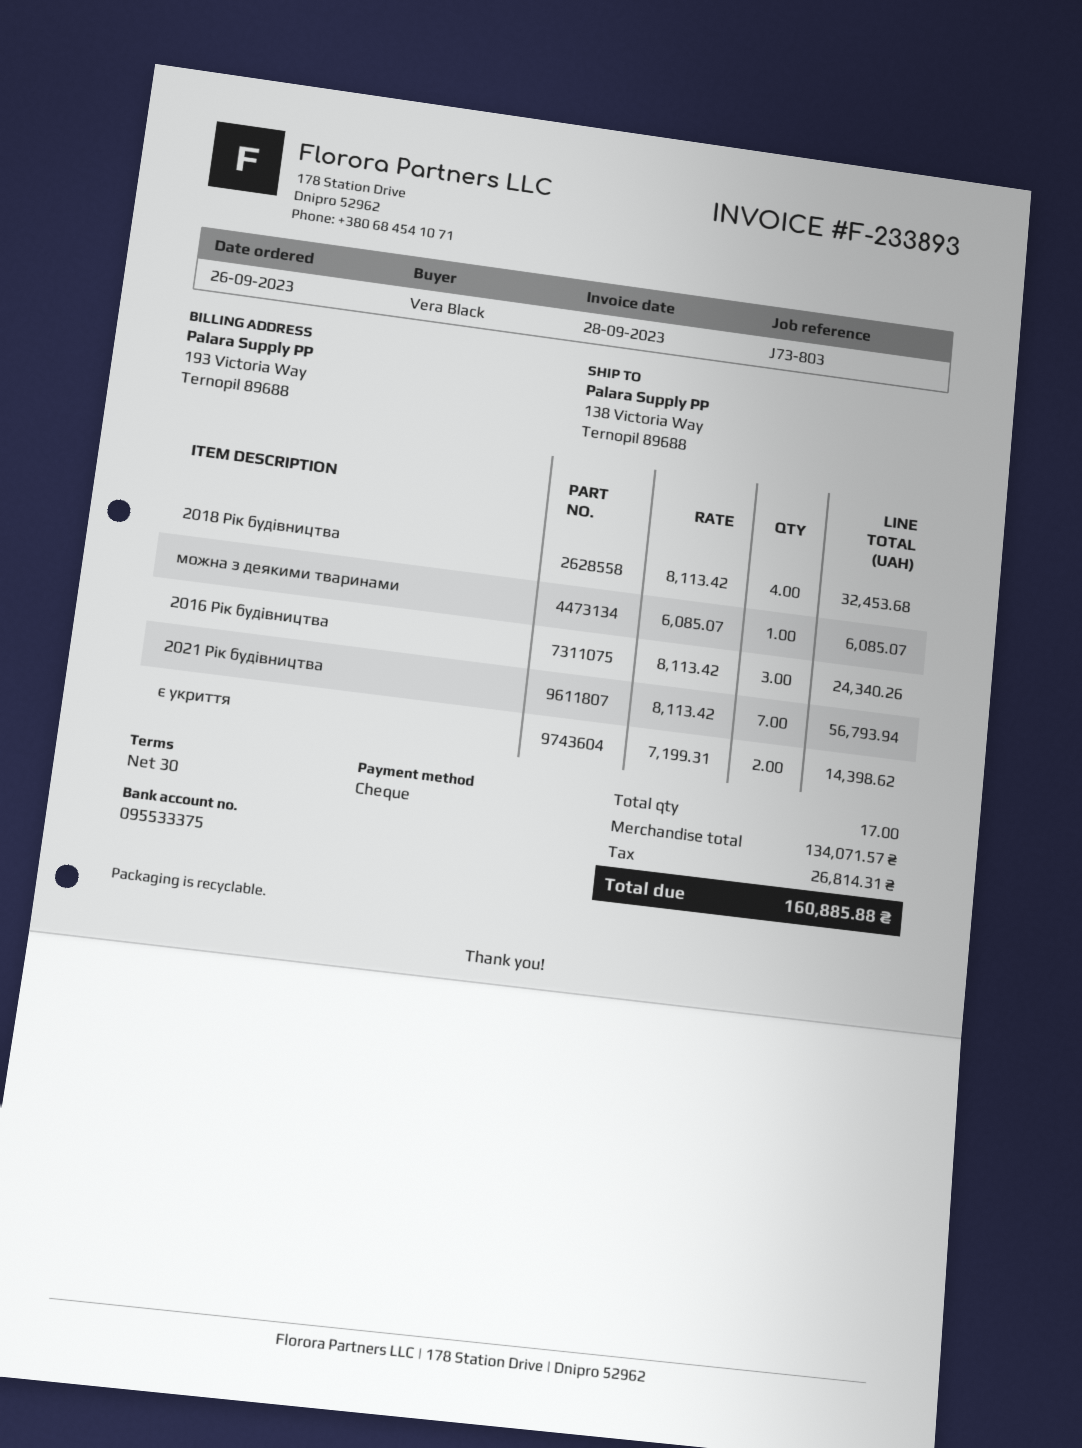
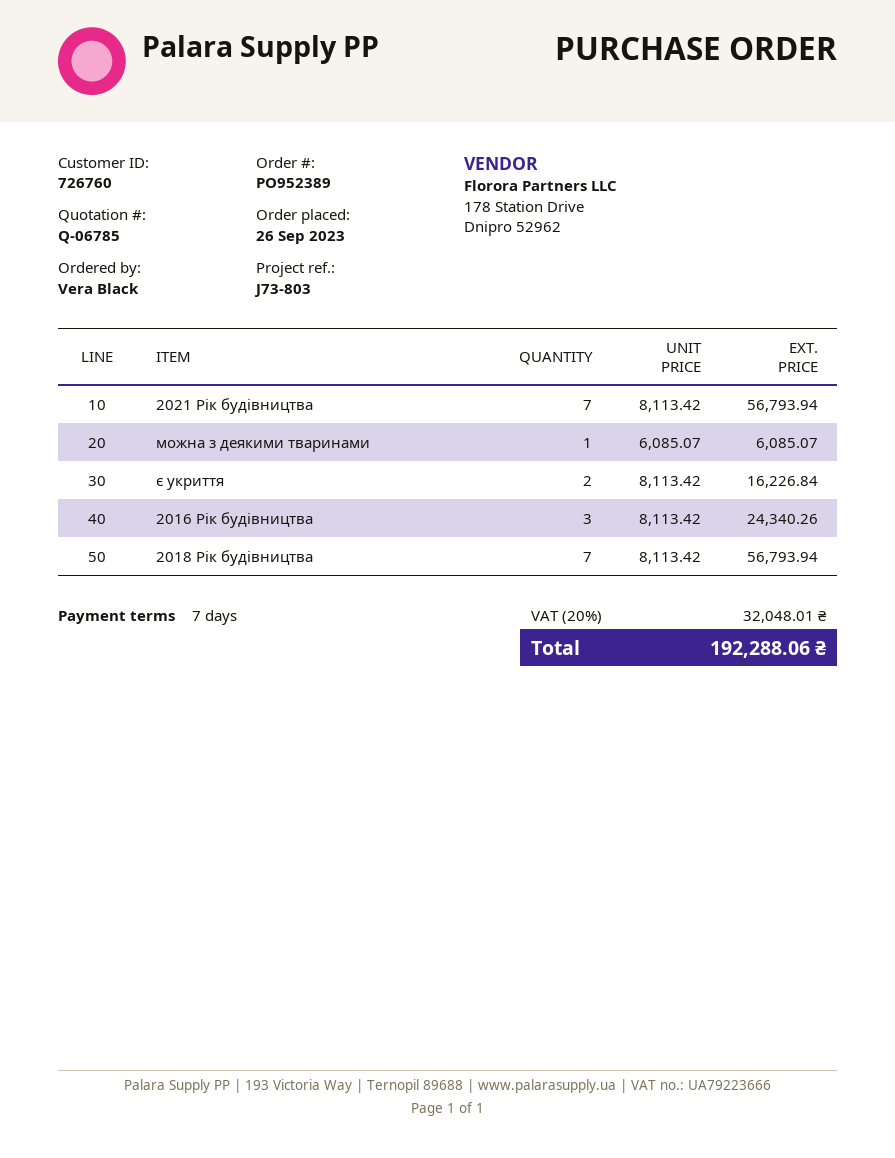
payment terms: 30 days -> 7 days
2018 Рік будівництва: 4 x 8113.42 = 32453.68 -> 7 x 8113.42 = 56793.94
є укриття: 2 x 7199.31 = 14398.62 -> 2 x 8113.42 = 16226.84
tax: 26814.31 -> 32048.01
total: 160885.88 -> 192288.06

